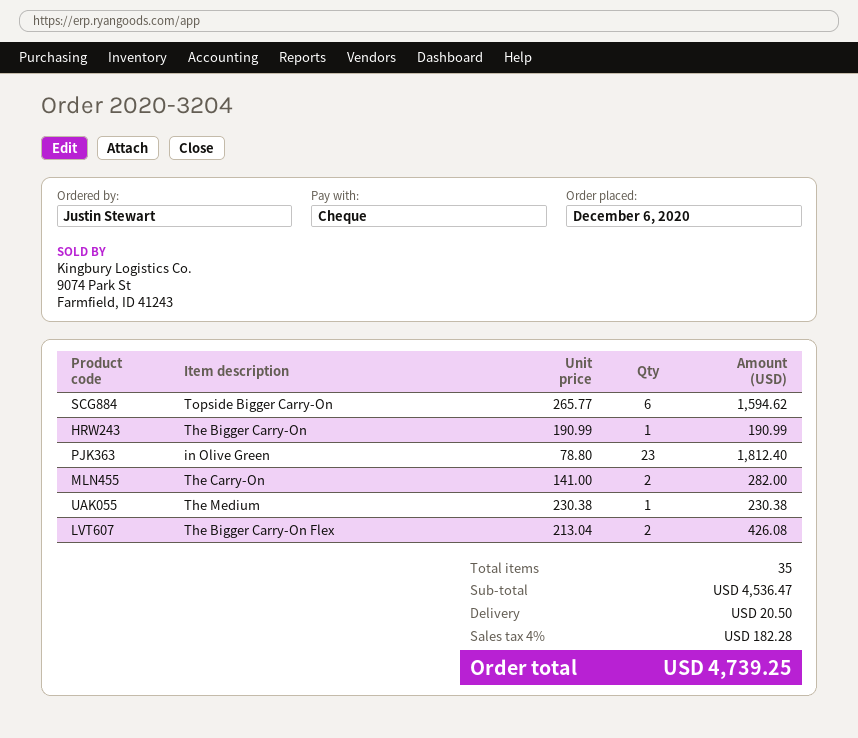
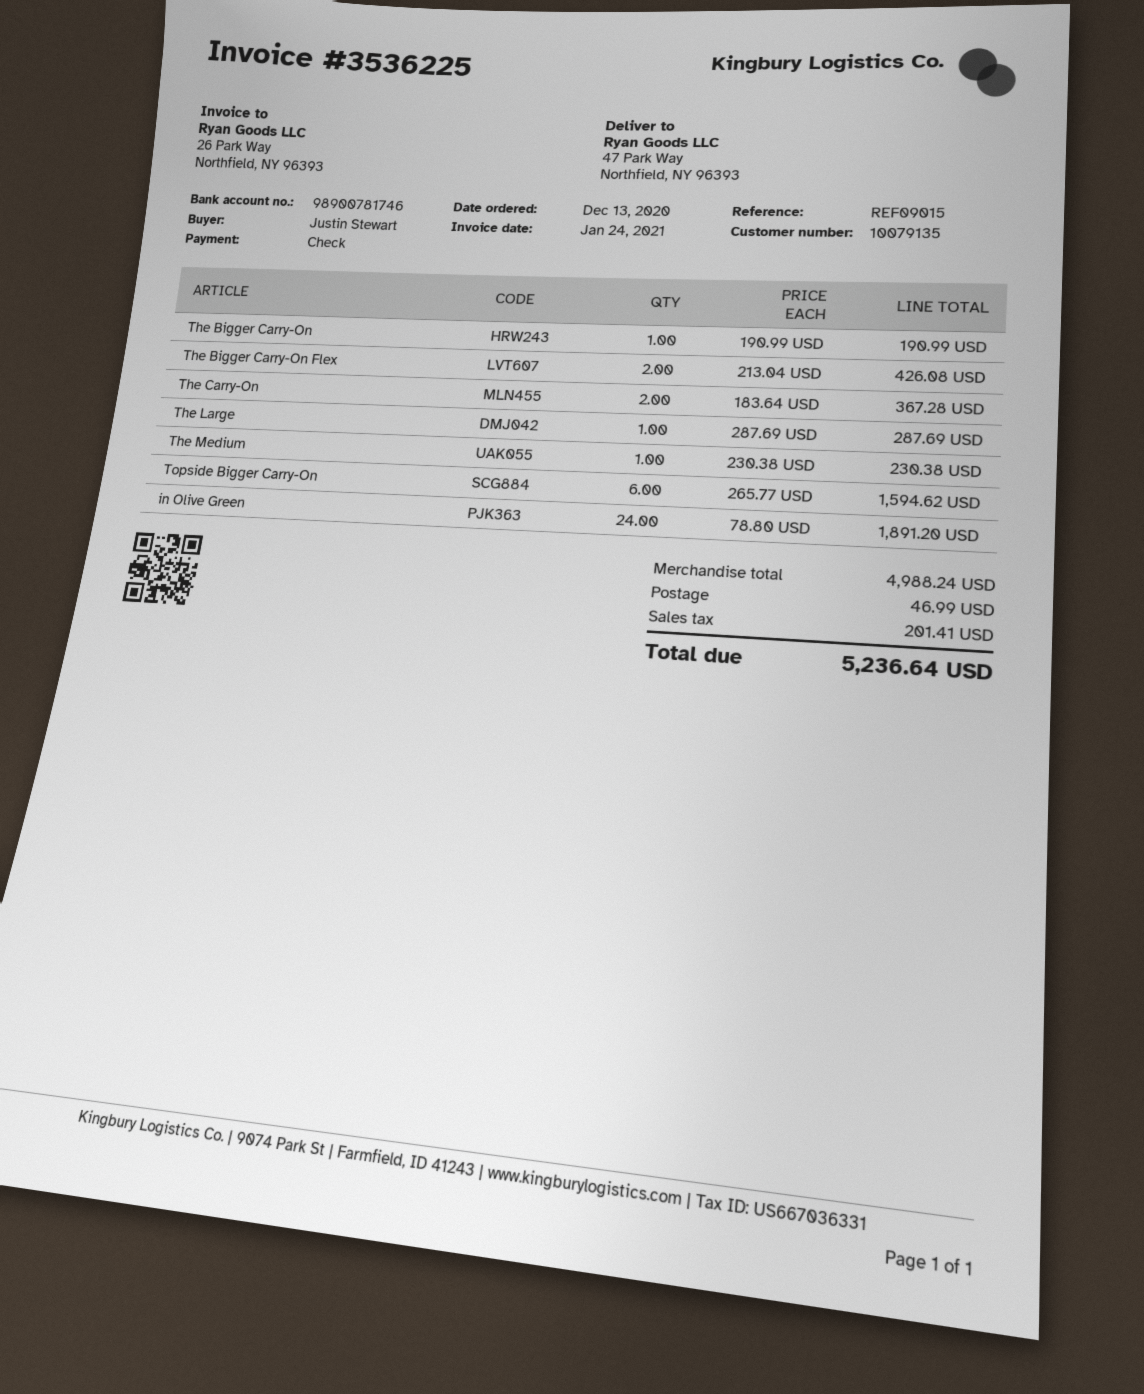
order date: 2020-12-06 -> 2020-12-13
in Olive Green: 23 x 78.80 = 1812.40 -> 24 x 78.80 = 1891.20
The Carry-On: 2 x 141.00 = 282.00 -> 2 x 183.64 = 367.28
The Large: none -> 1 x 287.69 = 287.69
subtotal: 4536.47 -> 4988.24
shipping: 20.50 -> 46.99
tax: 182.28 -> 201.41
total: 4739.25 -> 5236.64

